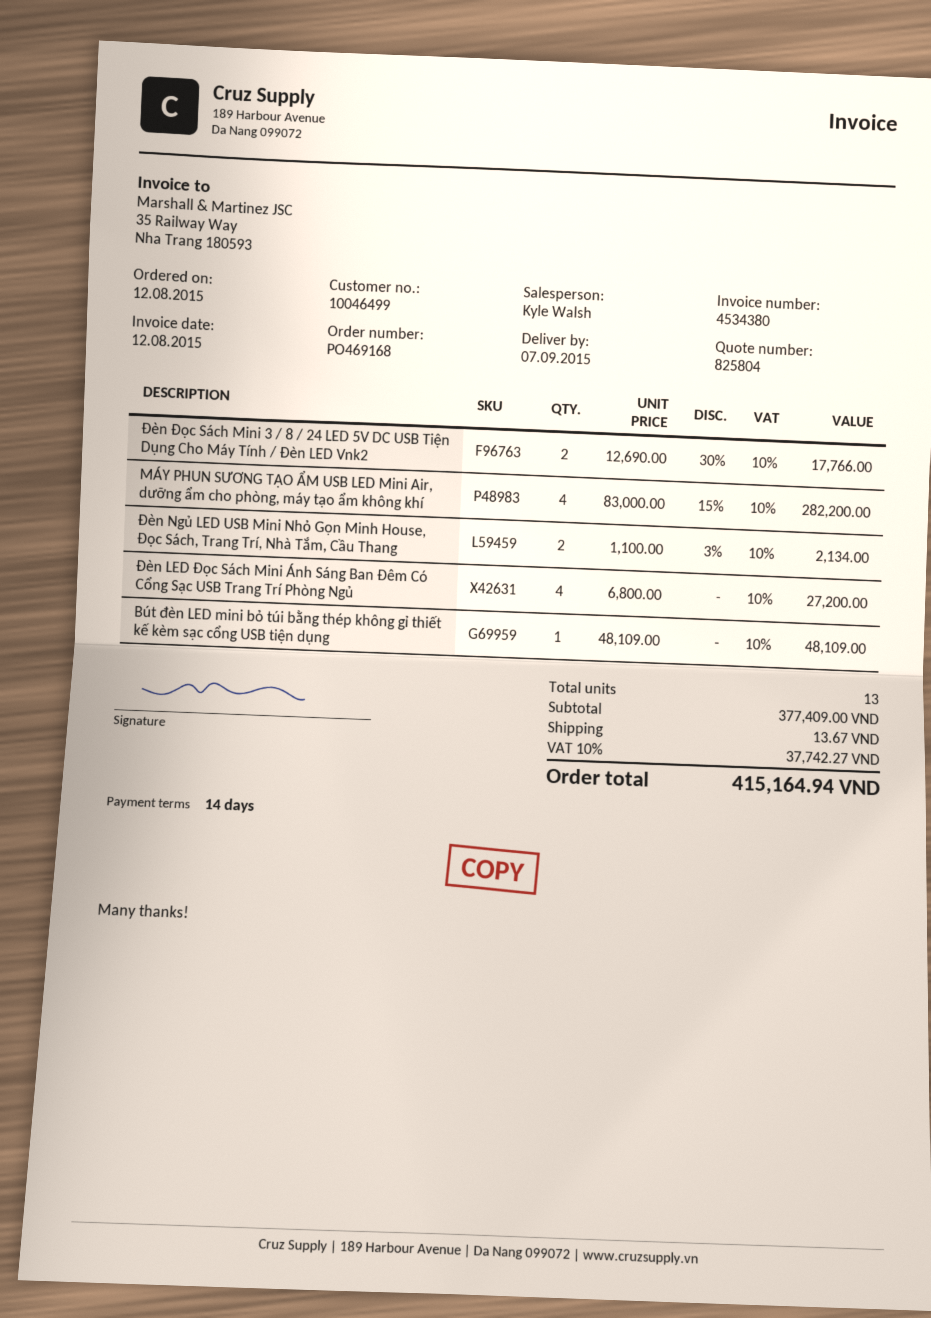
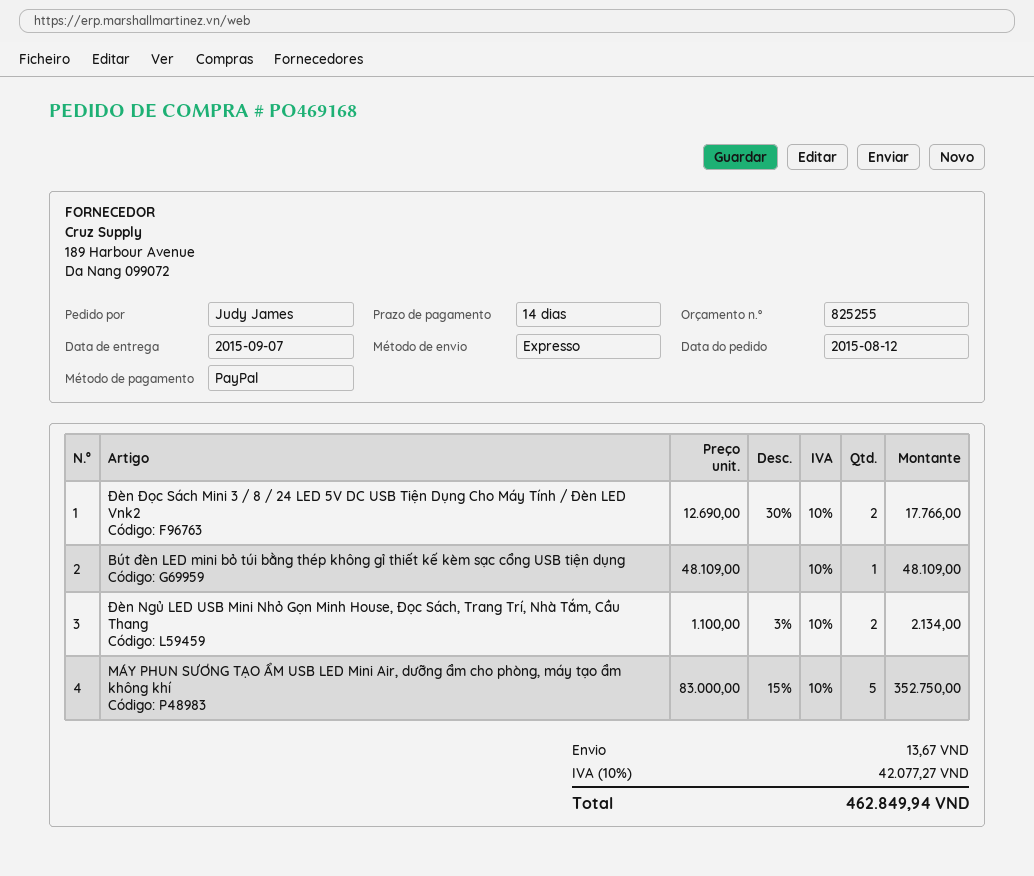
quote number: 825804 -> 825255
MÁY PHUN SƯƠNG TẠO ẨM USB LED Mini Air, dưỡng ẩm cho phòng, máy tạo ẩm không khí: 4 x 83000.00 - 15% = 282200.00 -> 5 x 83000.00 - 15% = 352750.00
Đèn LED Đọc Sách Mini Ánh Sáng Ban Đêm Có Cổng Sạc USB Trang Trí Phòng Ngủ: 4 x 6800.00 = 27200.00 -> none
tax: 10% = 37742.27 -> 10% = 42077.27
total: 415164.94 -> 462849.94

